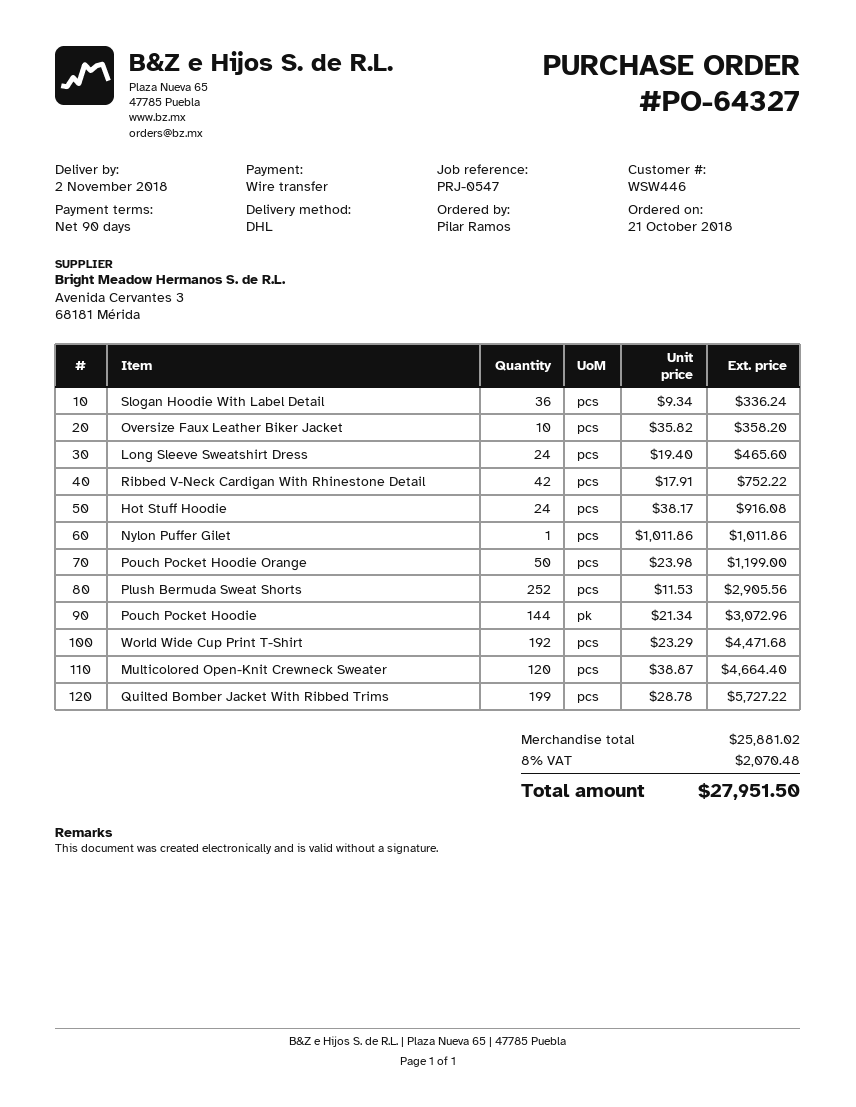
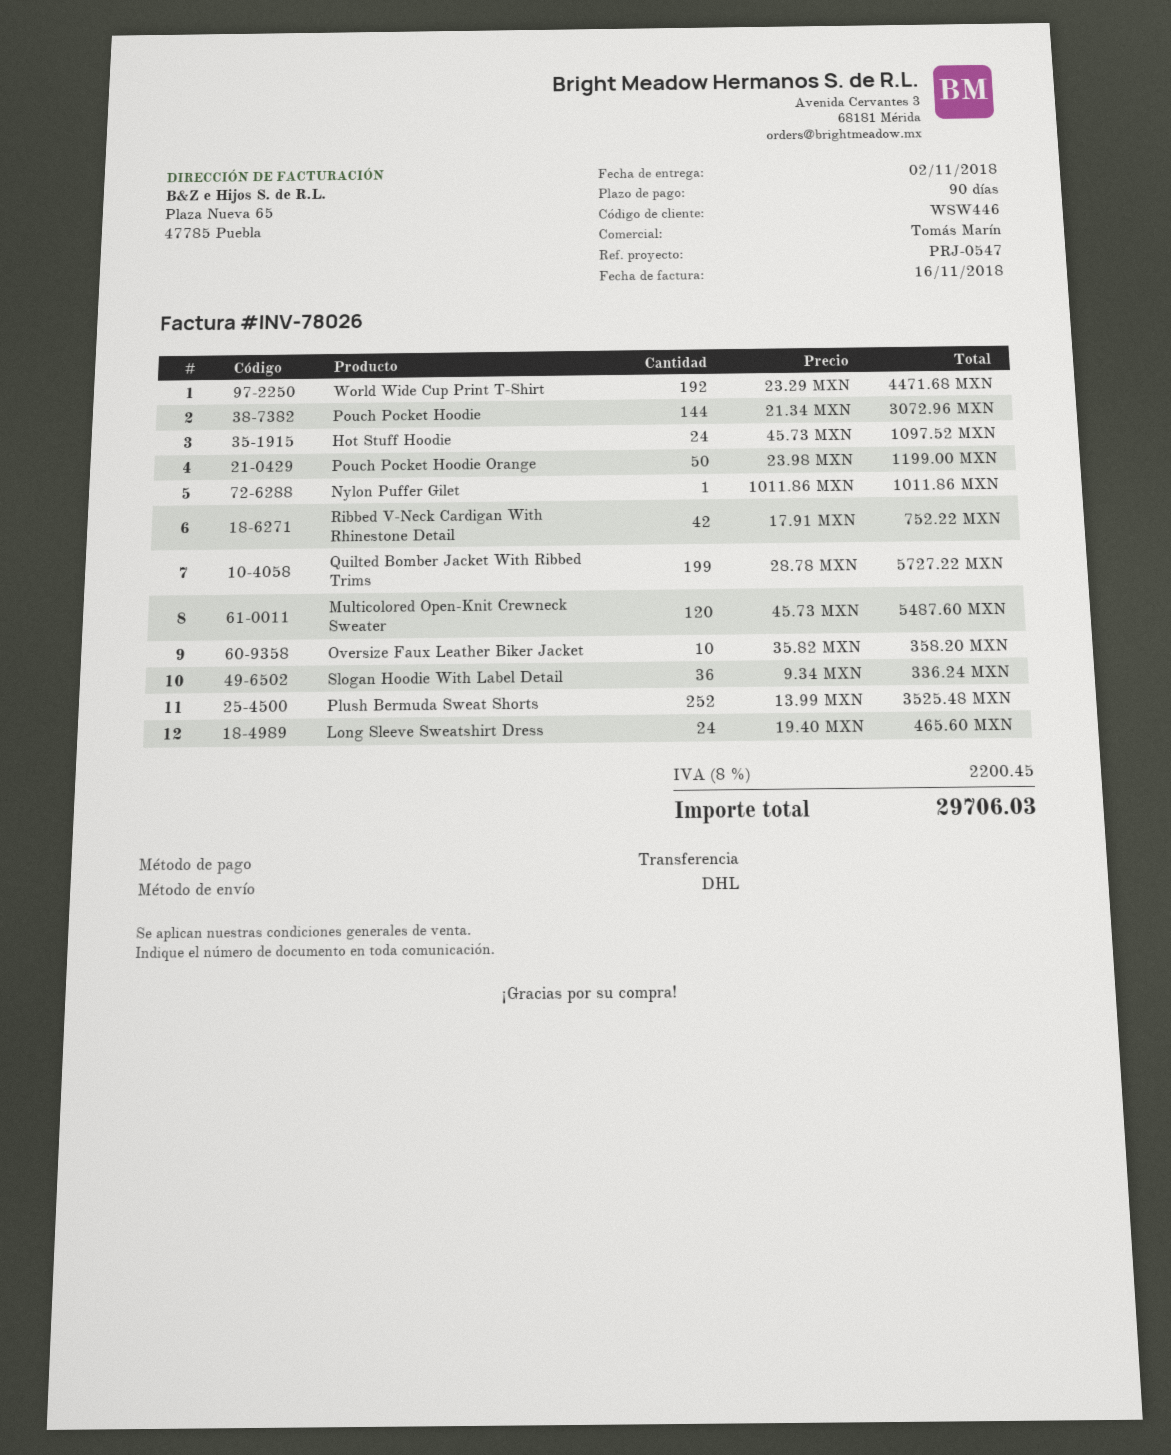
Hot Stuff Hoodie: 24 x 38.17 = 916.08 -> 24 x 45.73 = 1097.52
Plush Bermuda Sweat Shorts: 252 x 11.53 = 2905.56 -> 252 x 13.99 = 3525.48
Multicolored Open-Knit Crewneck Sweater: 120 x 38.87 = 4664.40 -> 120 x 45.73 = 5487.60
tax: 8% = 2070.48 -> 8% = 2200.45
total: 27951.50 -> 29706.03

